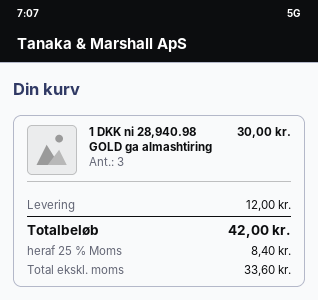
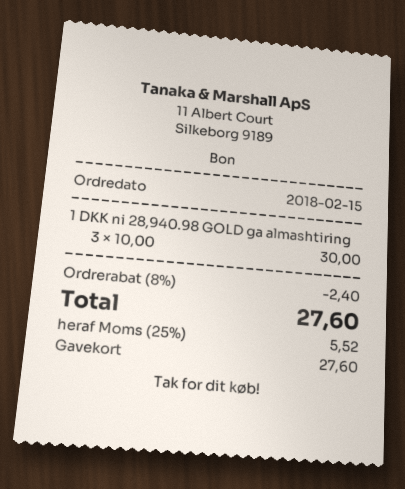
discount: none -> 8% = 2.40
shipping: 12.00 -> none
tax: 25% = 8.40 -> 25% = 5.52
total: 42.00 -> 27.60

